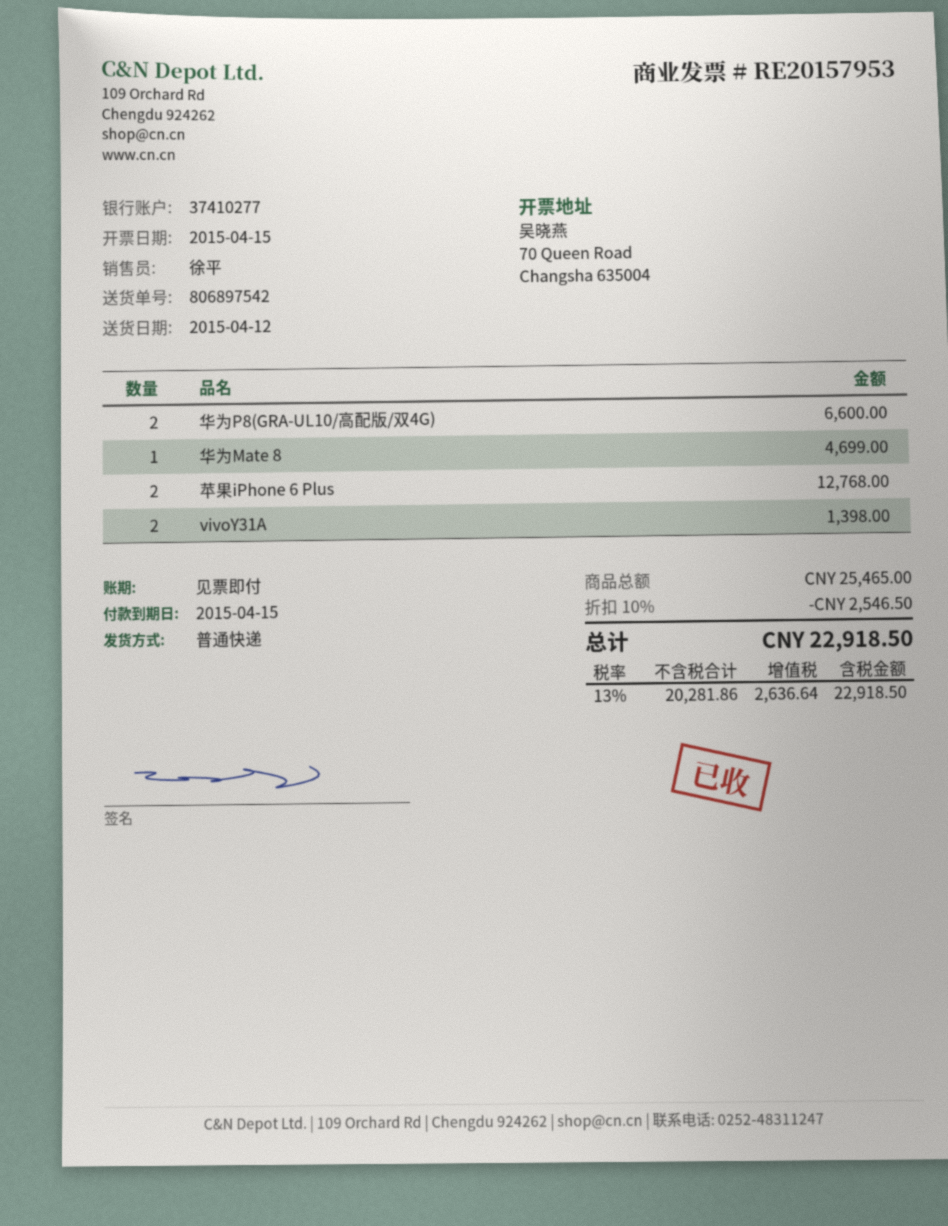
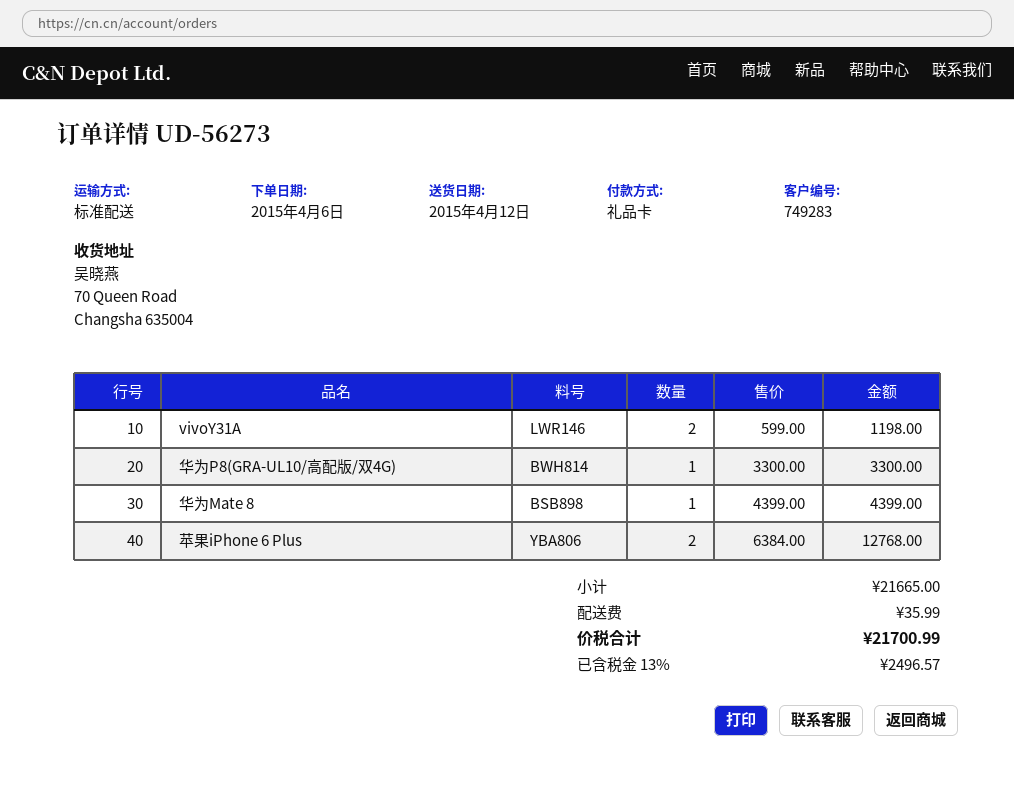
华为P8(GRA-UL10/高配版/双4G): 2 for 6600.00 -> 1 for 3300.00
华为Mate 8: 1 for 4699.00 -> 1 for 4399.00
vivoY31A: 2 for 1398.00 -> 2 for 1198.00
subtotal: 25465.00 -> 21665.00
discount: 10% = 2546.50 -> none
shipping: none -> 35.99
tax: 13% = 2636.64 -> 13% = 2496.57
total: 22918.50 -> 21700.99

